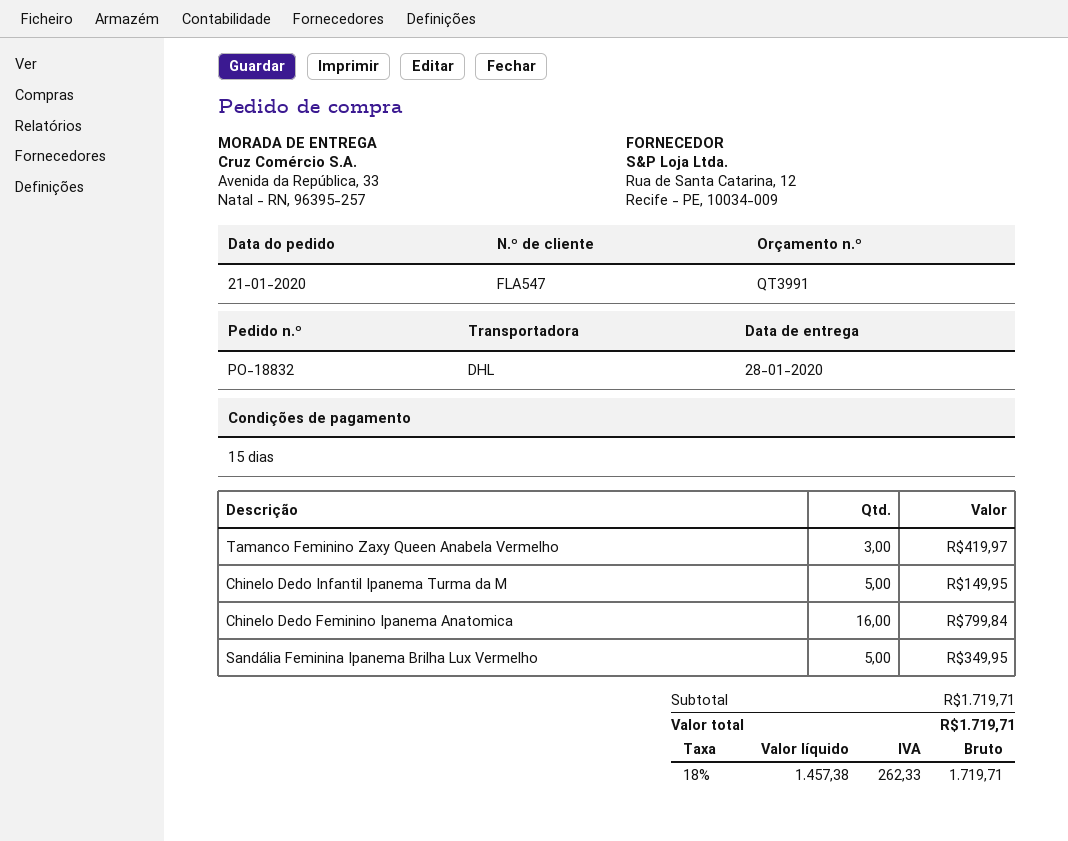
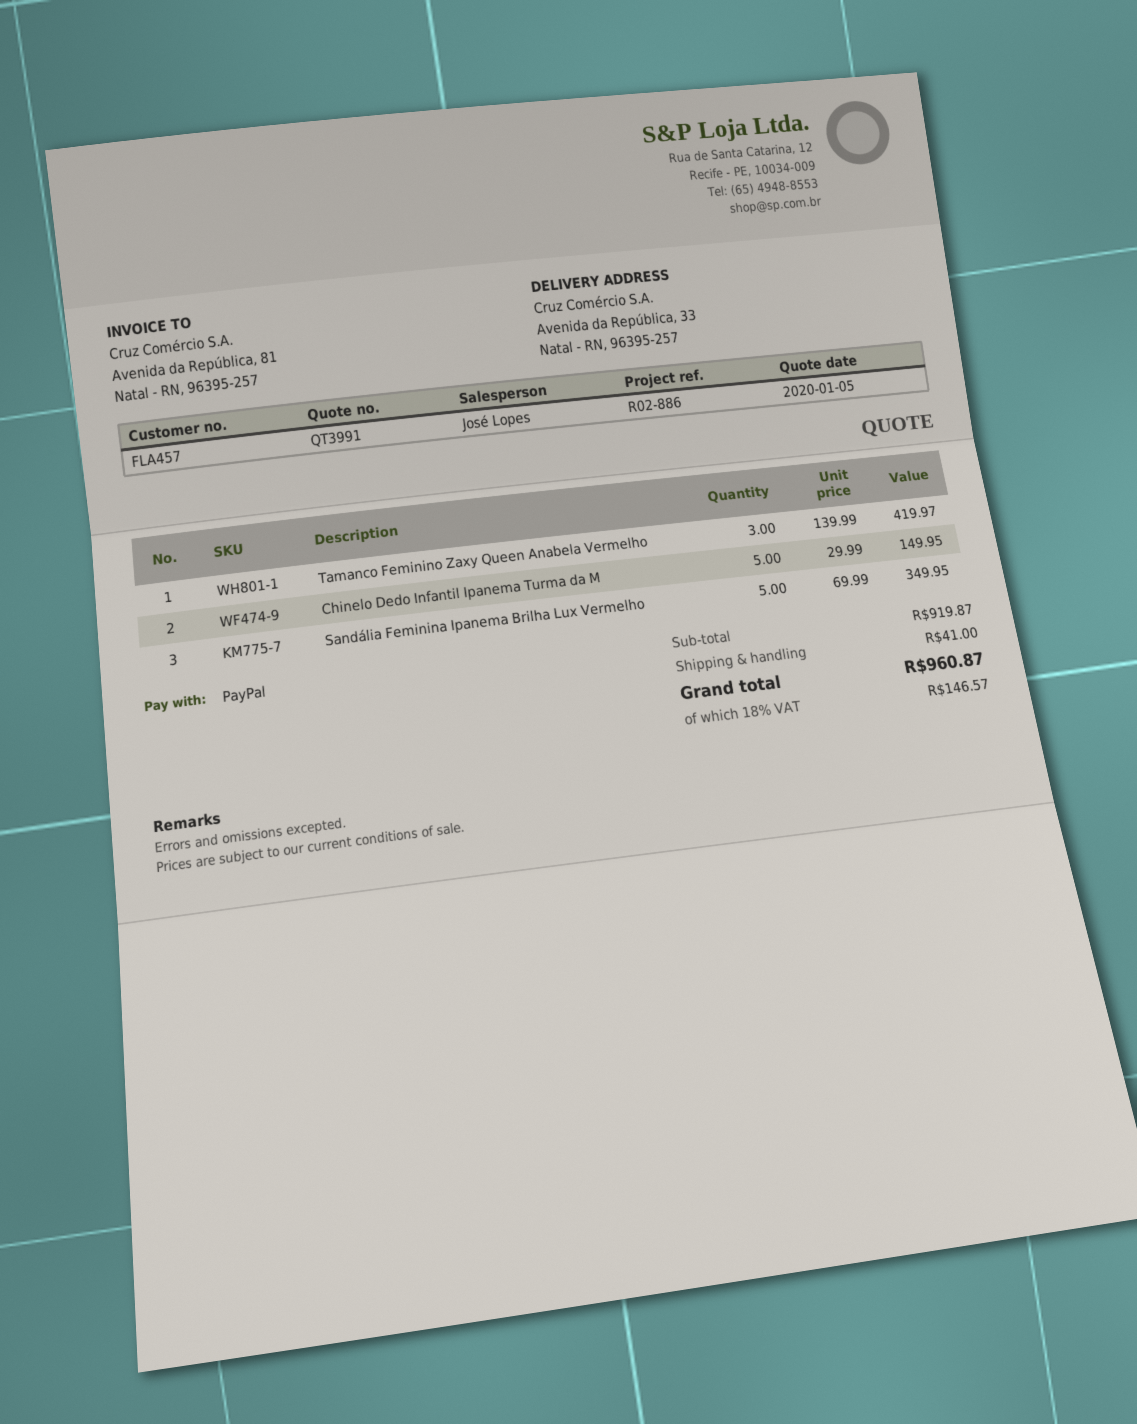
customer number: FLA547 -> FLA457
Chinelo Dedo Feminino Ipanema Anatomica: 16 for 799.84 -> none
subtotal: 1719.71 -> 919.87
shipping: none -> 41.00
tax: 18% = 262.33 -> 18% = 146.57
total: 1719.71 -> 960.87

